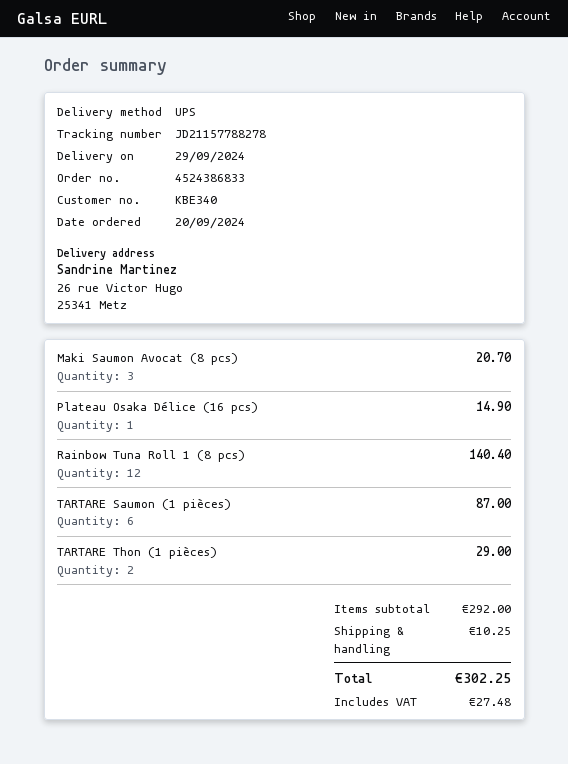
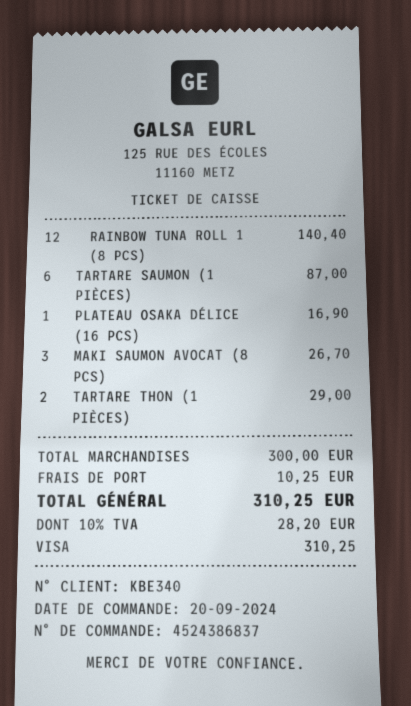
order number: 4524386833 -> 4524386837
Maki Saumon Avocat (8 pcs): 3 for 20.70 -> 3 for 26.70
Plateau Osaka Délice (16 pcs): 1 for 14.90 -> 1 for 16.90
subtotal: 292.00 -> 300.00
tax: 27.48 -> 28.20
total: 302.25 -> 310.25

